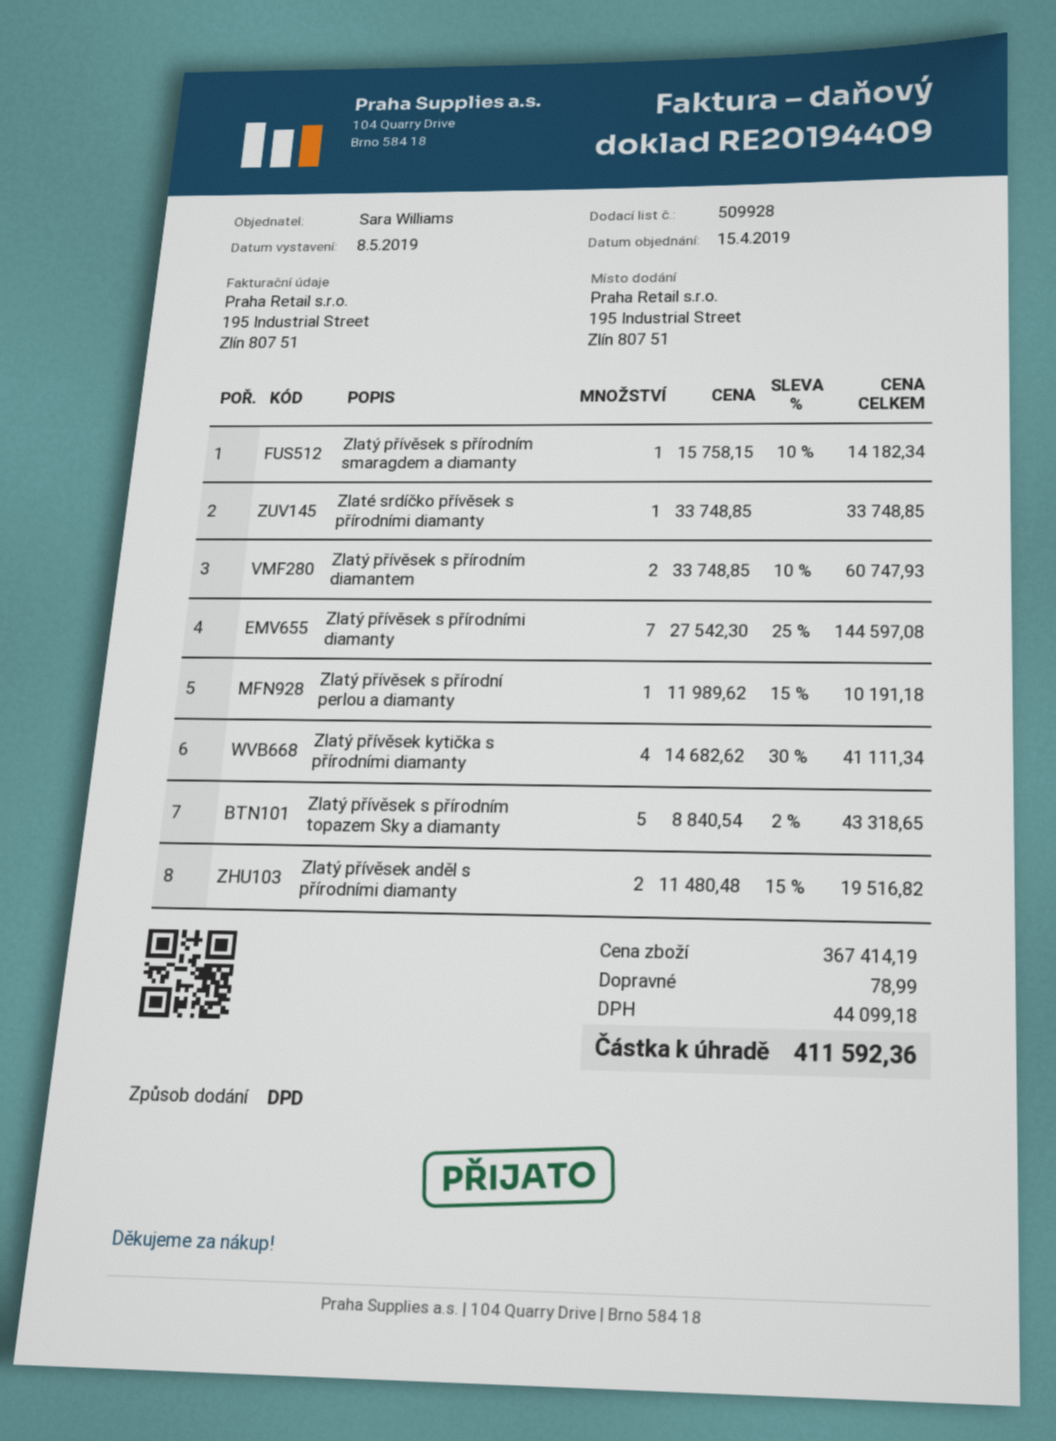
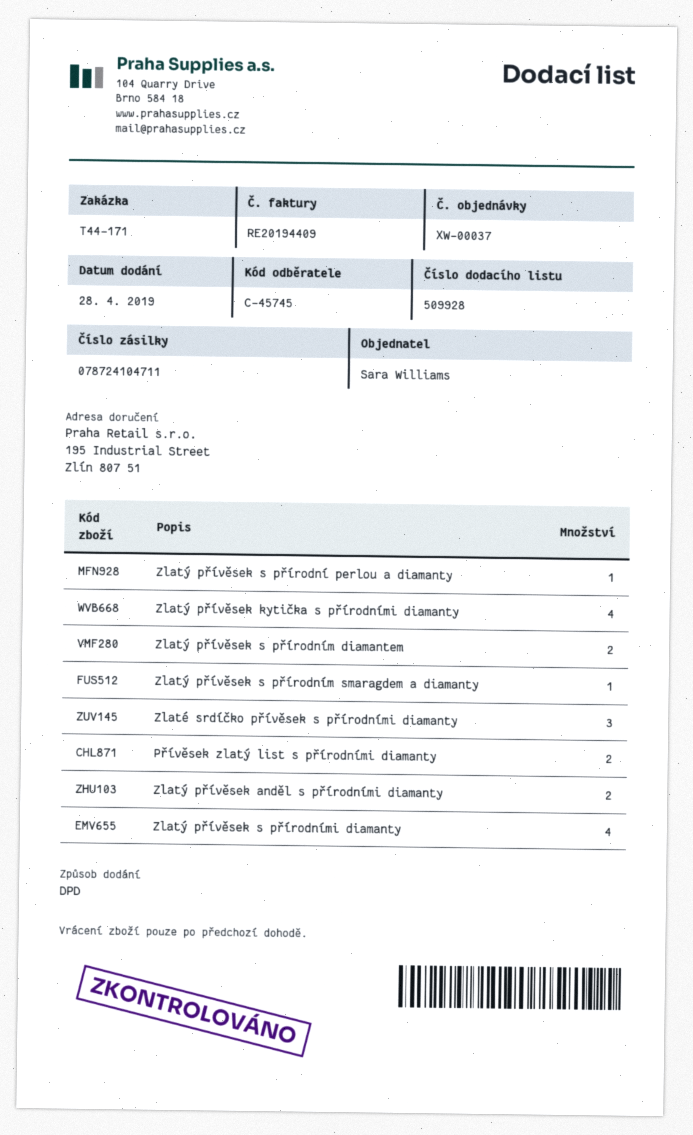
Zlaté srdíčko přívěsek s přírodními diamanty: 1 -> 3
Zlatý přívěsek s přírodními diamanty: 7 -> 4
Zlatý přívěsek s přírodním topazem Sky a diamanty: 5 -> none
Přívěsek zlatý list s přírodními diamanty: none -> 2

